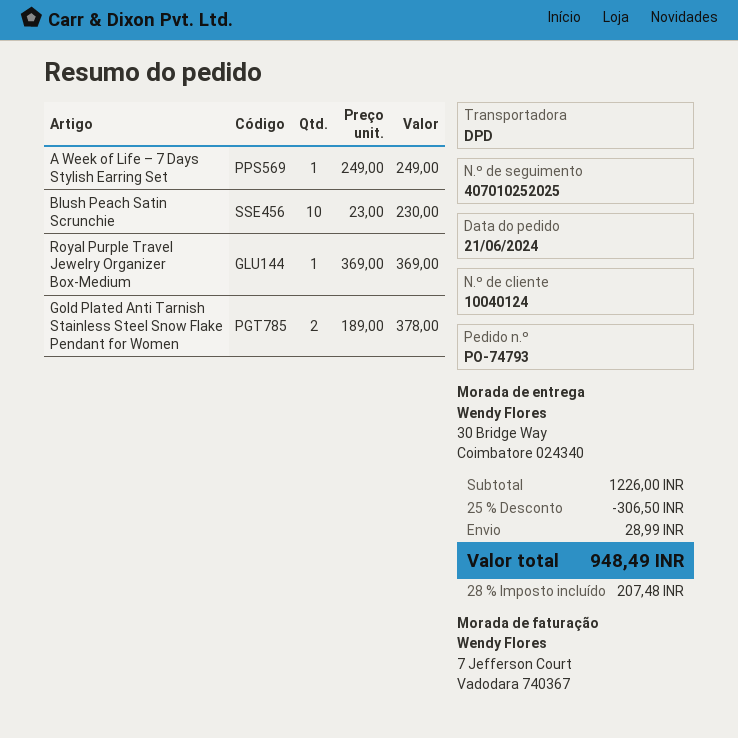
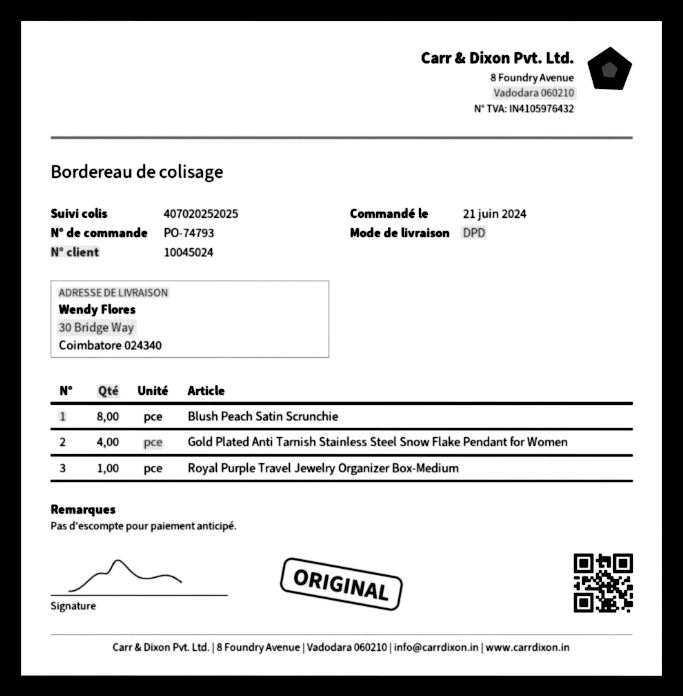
customer number: 10040124 -> 10045024
tracking number: 407010252025 -> 407020252025
A Week of Life – 7 Days Stylish Earring Set: 1 -> none
Blush Peach Satin Scrunchie: 10 -> 8
Gold Plated Anti Tarnish Stainless Steel Snow Flake Pendant for Women: 2 -> 4

